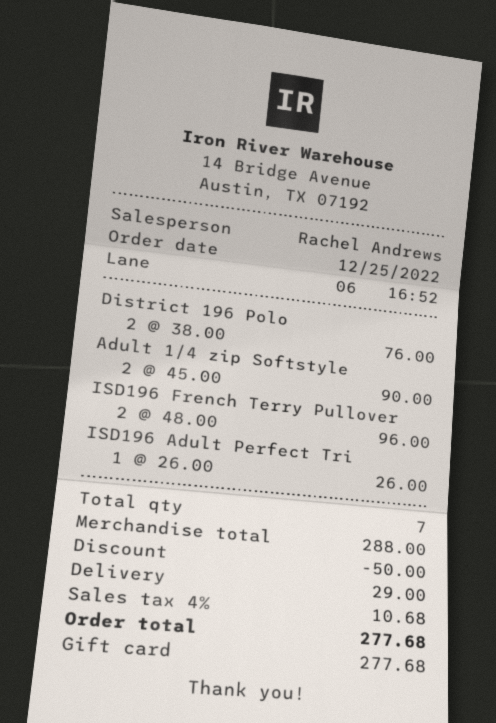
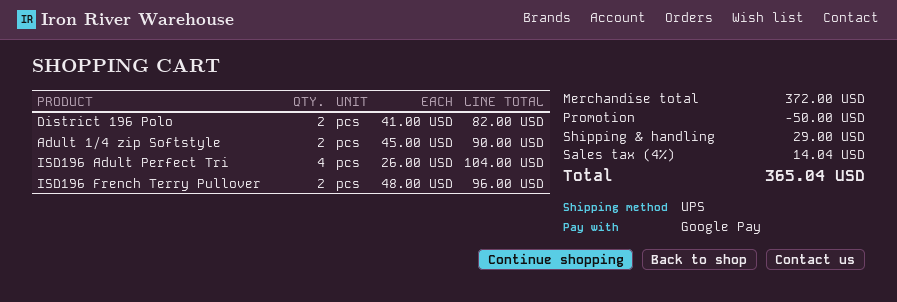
payment method: gift card -> Google Pay
District 196 Polo: 2 x 38.00 = 76.00 -> 2 x 41.00 = 82.00
ISD196 Adult Perfect Tri: 1 x 26.00 = 26.00 -> 4 x 26.00 = 104.00
subtotal: 288.00 -> 372.00
tax: 4% = 10.68 -> 4% = 14.04
total: 277.68 -> 365.04

